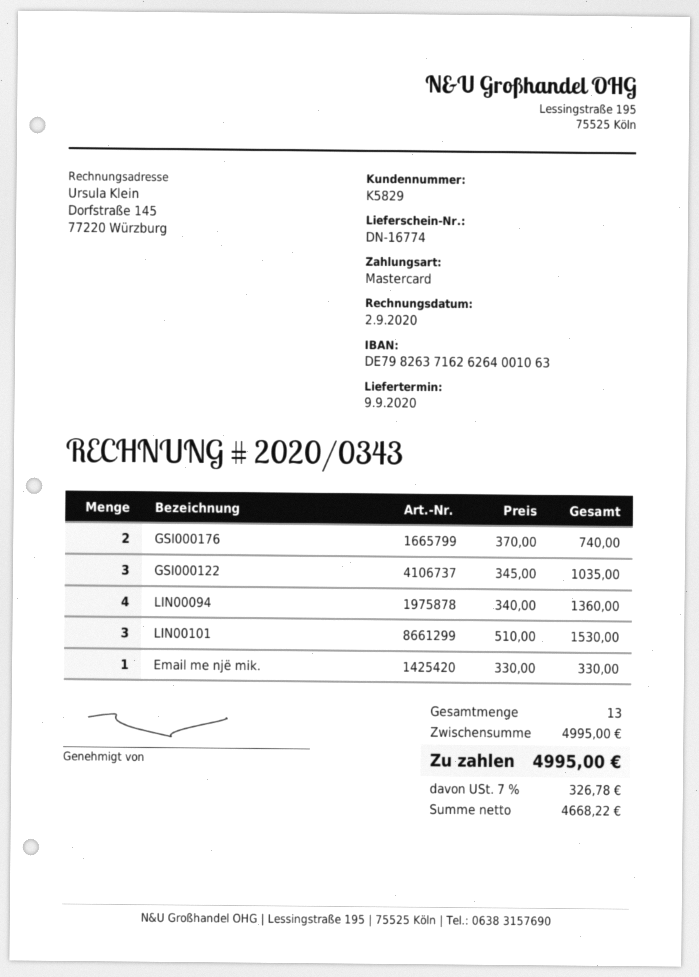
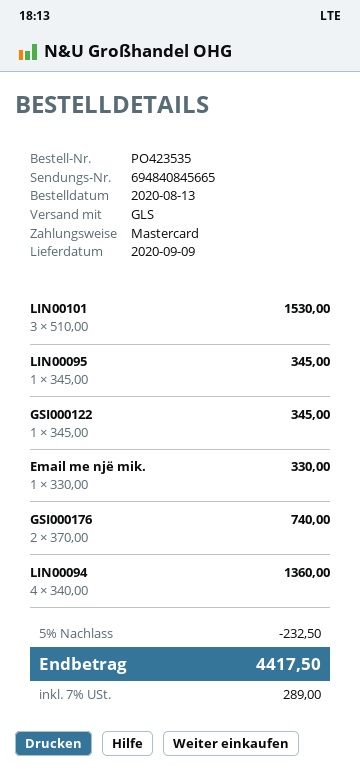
GSI000122: 3 x 345.00 = 1035.00 -> 1 x 345.00 = 345.00
LIN00095: none -> 1 x 345.00 = 345.00
discount: none -> 5% = 232.50
tax: 7% = 326.78 -> 7% = 289.00
total: 4995.00 -> 4417.50

